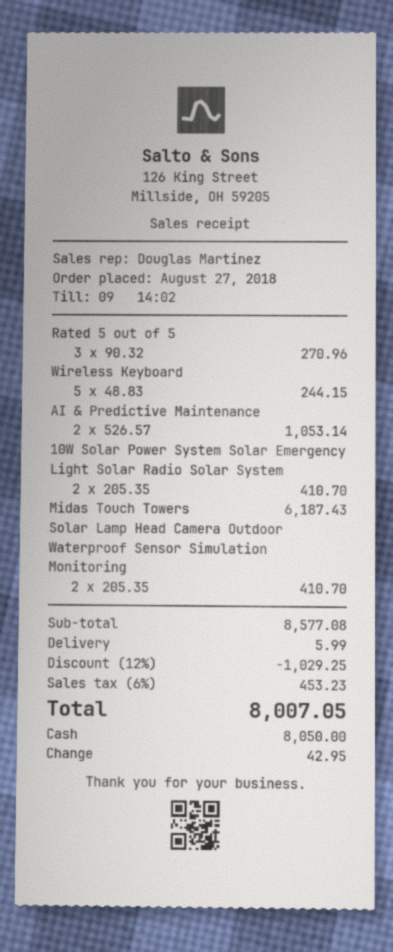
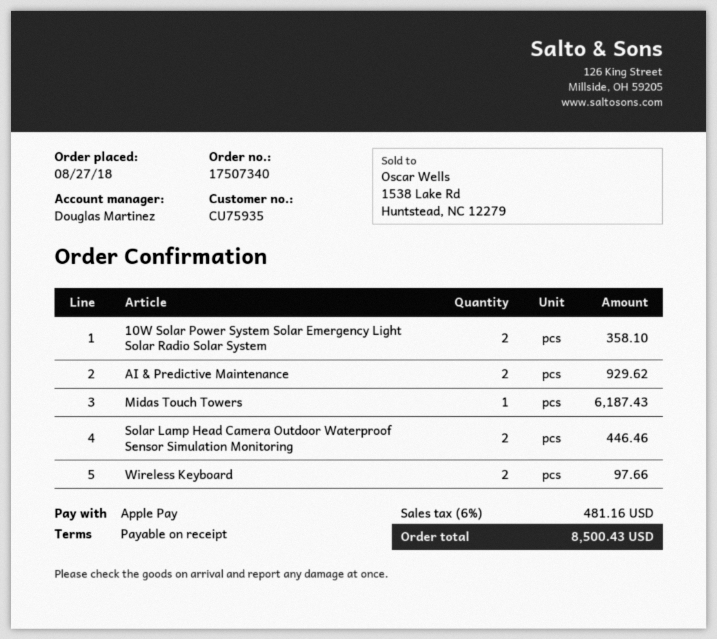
payment method: cash -> Apple Pay
Rated 5 out of 5: 3 for 270.96 -> none
Wireless Keyboard: 5 for 244.15 -> 2 for 97.66
AI & Predictive Maintenance: 2 for 1053.14 -> 2 for 929.62
10W Solar Power System Solar Emergency Light Solar Radio Solar System: 2 for 410.70 -> 2 for 358.10
Solar Lamp Head Camera Outdoor Waterproof Sensor Simulation Monitoring: 2 for 410.70 -> 2 for 446.46
discount: 12% = 1029.25 -> none
shipping: 5.99 -> none
tax: 6% = 453.23 -> 6% = 481.16
total: 8007.05 -> 8500.43

